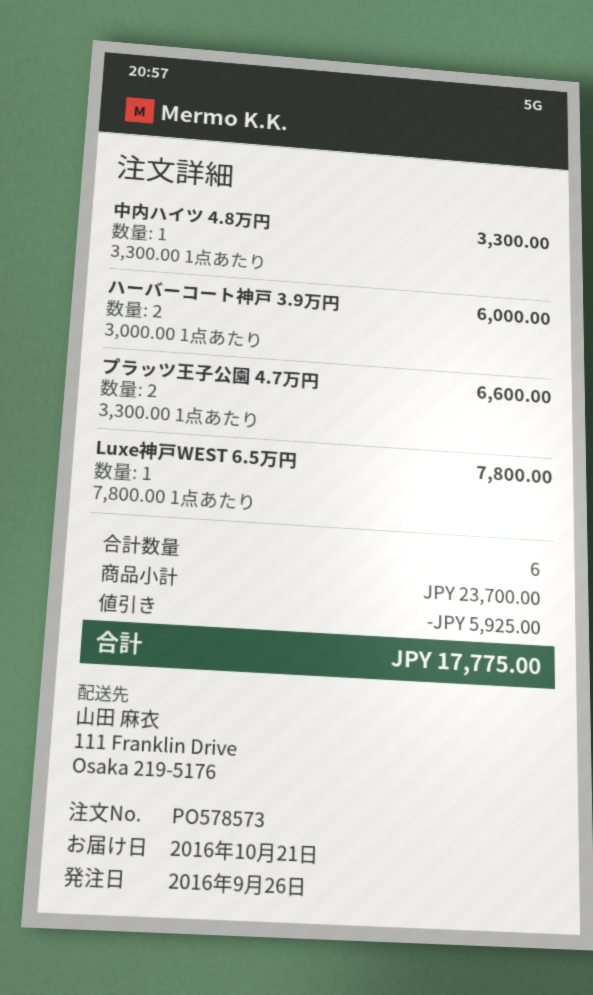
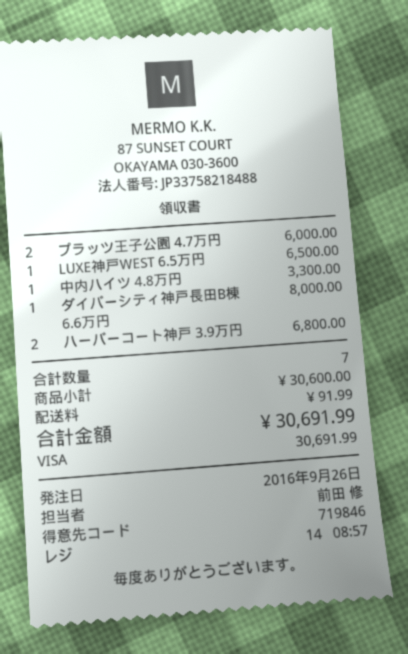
ハーバーコート神戸 3.9万円: 2 for 6000.00 -> 2 for 6800.00
プラッツ王子公園 4.7万円: 2 for 6600.00 -> 2 for 6000.00
Luxe神戸WEST 6.5万円: 1 for 7800.00 -> 1 for 6500.00
ダイバーシティ神戸長田B棟 6.6万円: none -> 1 for 8000.00
total quantity: 6 -> 7
subtotal: 23700.00 -> 30600.00
discount: 5925.00 -> none
shipping: none -> 91.99
total: 17775.00 -> 30691.99

